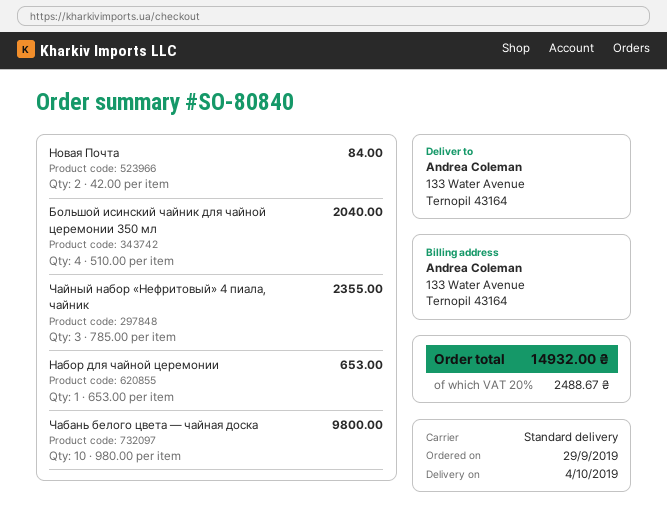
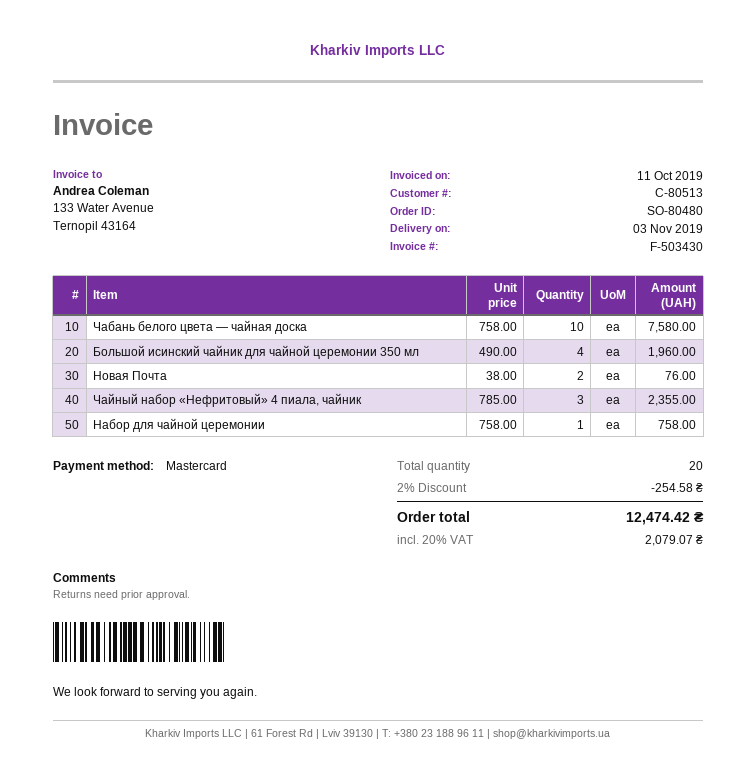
order number: SO-80840 -> SO-80480
delivery date: 2019-10-04 -> 2019-11-03
Новая Почта: 2 x 42.00 = 84.00 -> 2 x 38.00 = 76.00
Большой исинский чайник для чайной церемонии 350 мл: 4 x 510.00 = 2040.00 -> 4 x 490.00 = 1960.00
Набор для чайной церемонии: 1 x 653.00 = 653.00 -> 1 x 758.00 = 758.00
Чабань белого цвета — чайная доска: 10 x 980.00 = 9800.00 -> 10 x 758.00 = 7580.00
discount: none -> 2% = 254.58
tax: 20% = 2488.67 -> 20% = 2079.07
total: 14932.00 -> 12474.42

